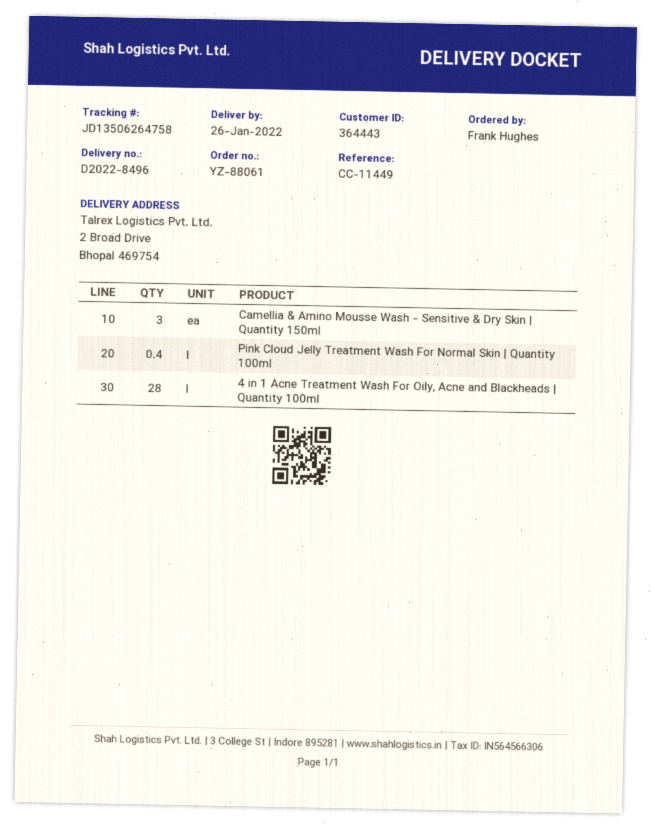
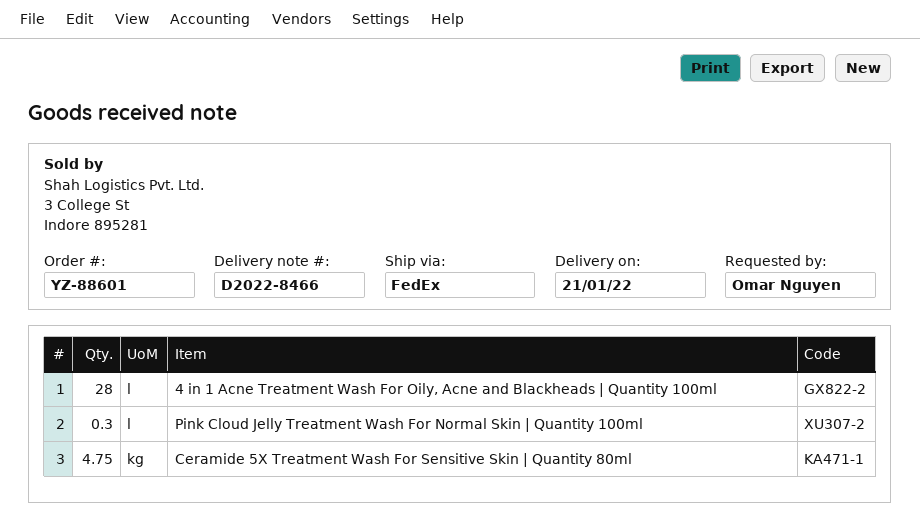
order number: YZ-88061 -> YZ-88601
delivery note number: D2022-8496 -> D2022-8466
delivery date: 2022-01-26 -> 2022-01-21
ordered by: Frank Hughes -> Omar Nguyen
Camellia & Amino Mousse Wash - Sensitive & Dry Skin | Quantity 150ml: 3 -> none
Pink Cloud Jelly Treatment Wash For Normal Skin | Quantity 100ml: 0.4 -> 0.3
Ceramide 5X Treatment Wash For Sensitive Skin | Quantity 80ml: none -> 4.75

